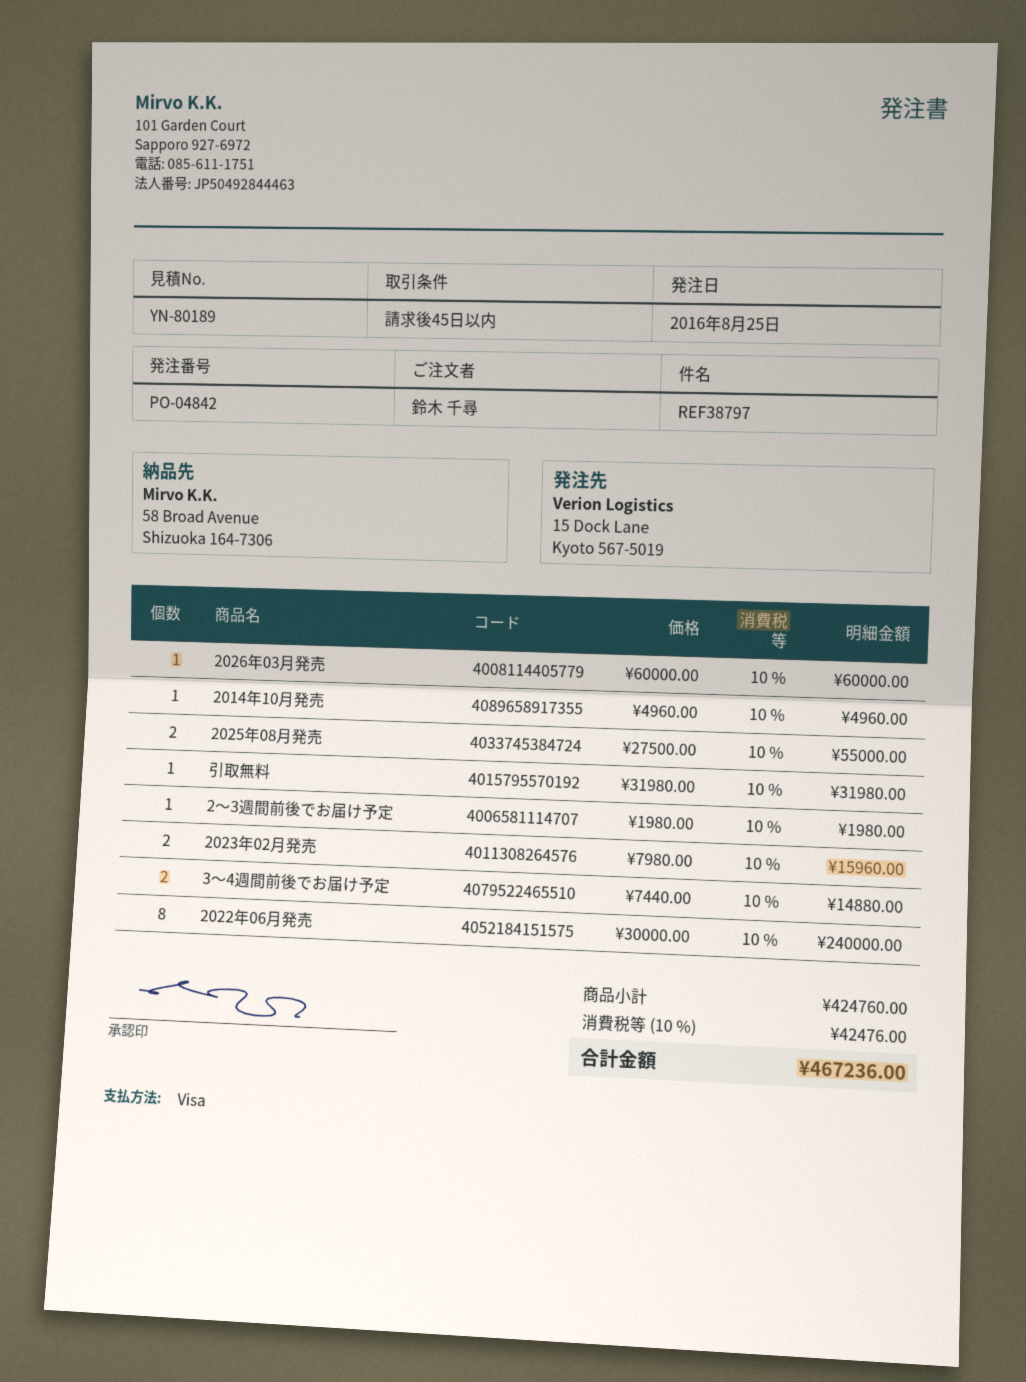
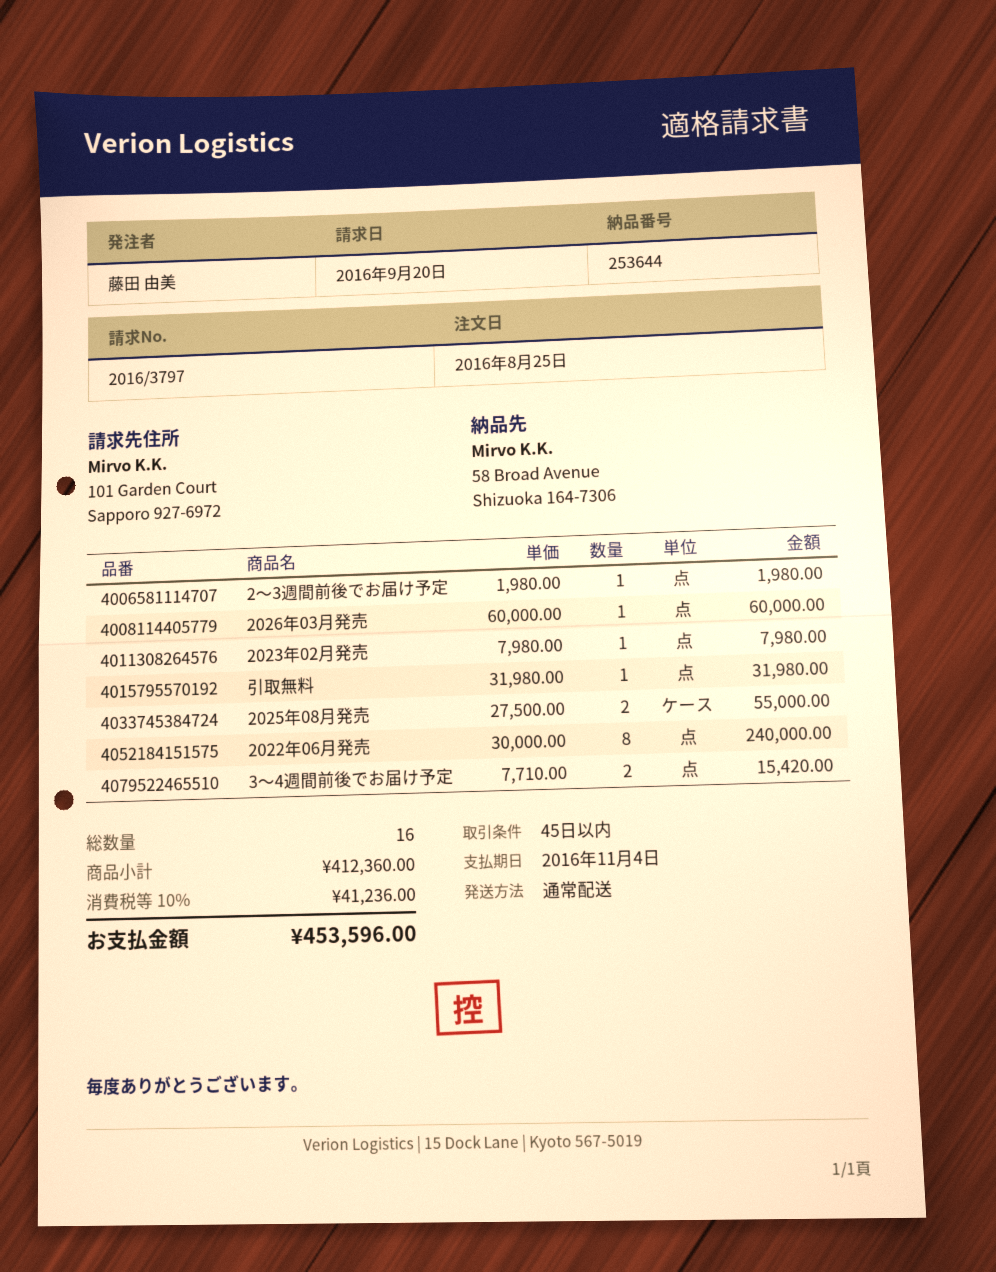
ordered by: 鈴木 千尋 -> 藤田 由美
2014年10月発売: 1 x 4960.00 = 4960.00 -> none
2023年02月発売: 2 x 7980.00 = 15960.00 -> 1 x 7980.00 = 7980.00
3〜4週間前後でお届け予定: 2 x 7440.00 = 14880.00 -> 2 x 7710.00 = 15420.00
subtotal: 424760.00 -> 412360.00
tax: 10% = 42476.00 -> 10% = 41236.00
total: 467236.00 -> 453596.00

